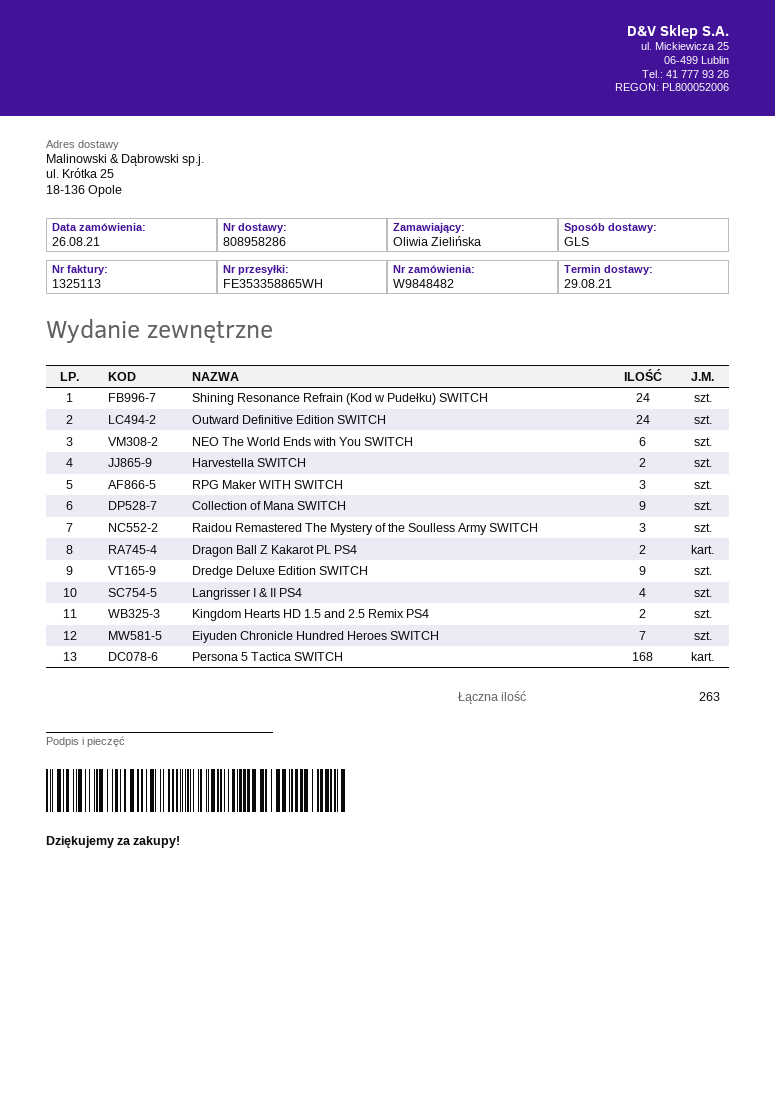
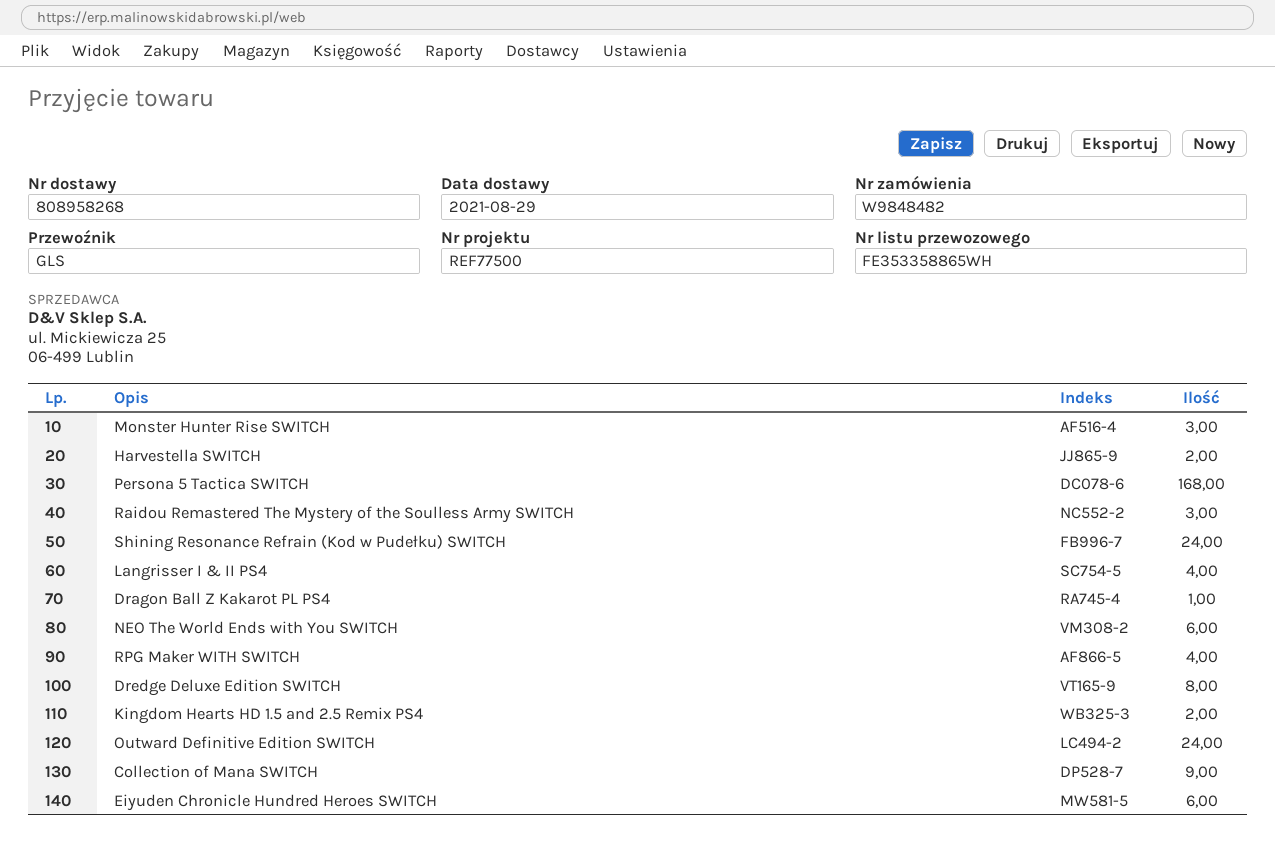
delivery note number: 808958286 -> 808958268
RPG Maker WITH SWITCH: 3 -> 4
Dragon Ball Z Kakarot PL PS4: 2 -> 1
Dredge Deluxe Edition SWITCH: 9 -> 8
Eiyuden Chronicle Hundred Heroes SWITCH: 7 -> 6
Monster Hunter Rise SWITCH: none -> 3

